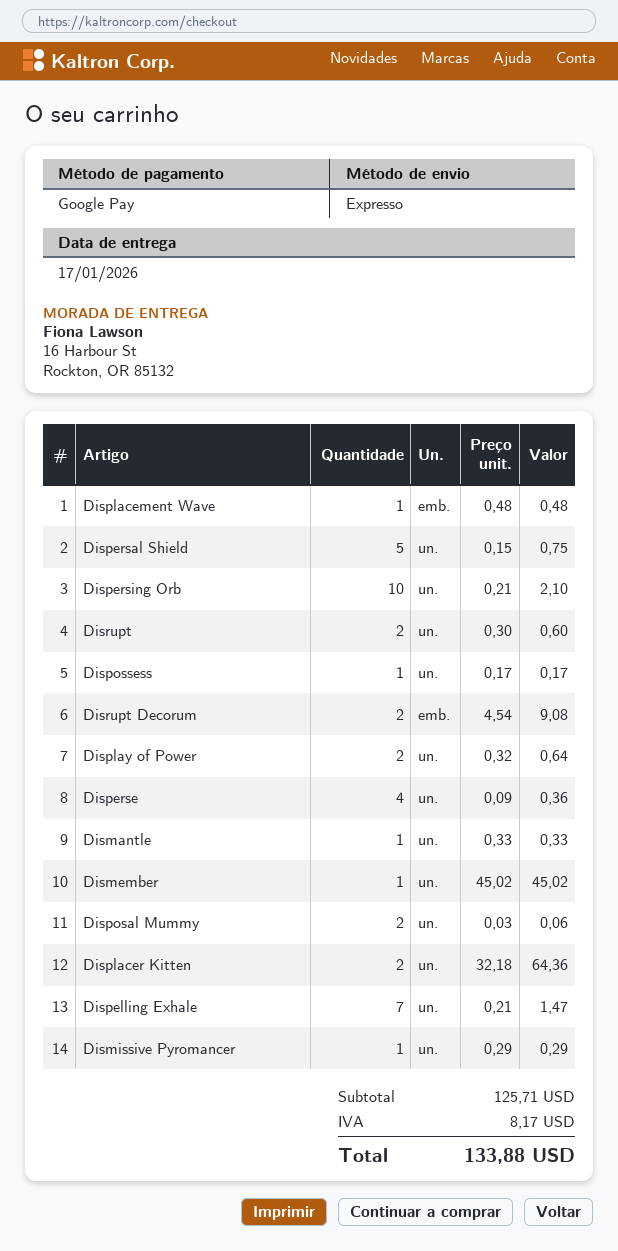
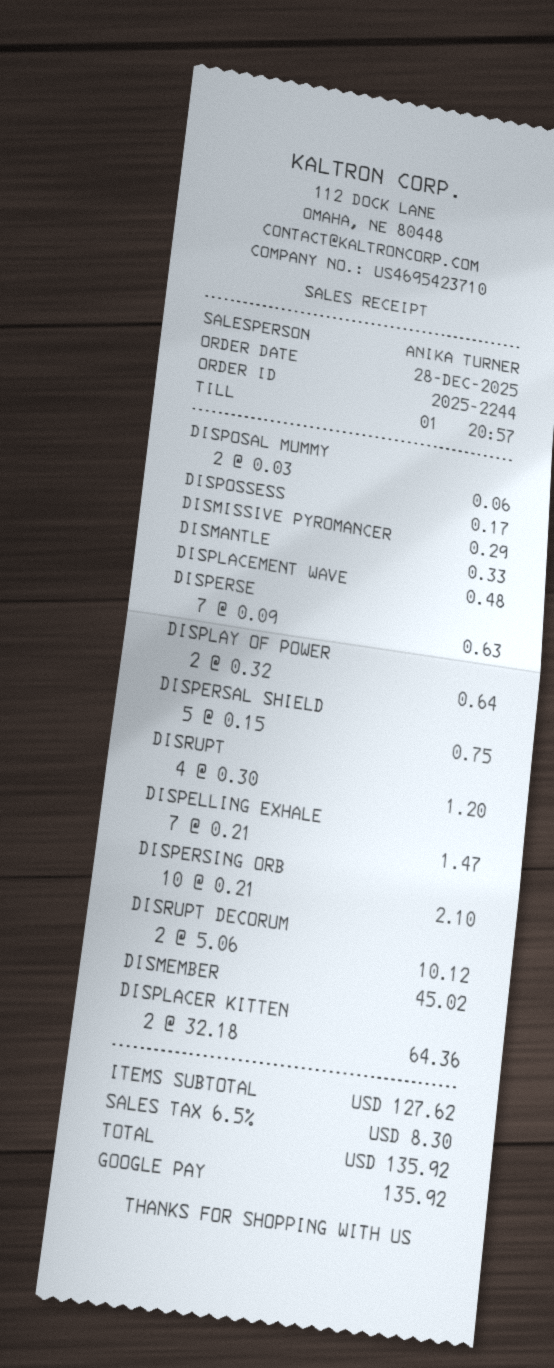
Disrupt: 2 x 0.30 = 0.60 -> 4 x 0.30 = 1.20
Disrupt Decorum: 2 x 4.54 = 9.08 -> 2 x 5.06 = 10.12
Disperse: 4 x 0.09 = 0.36 -> 7 x 0.09 = 0.63
subtotal: 125.71 -> 127.62
tax: 8.17 -> 8.30
total: 133.88 -> 135.92

